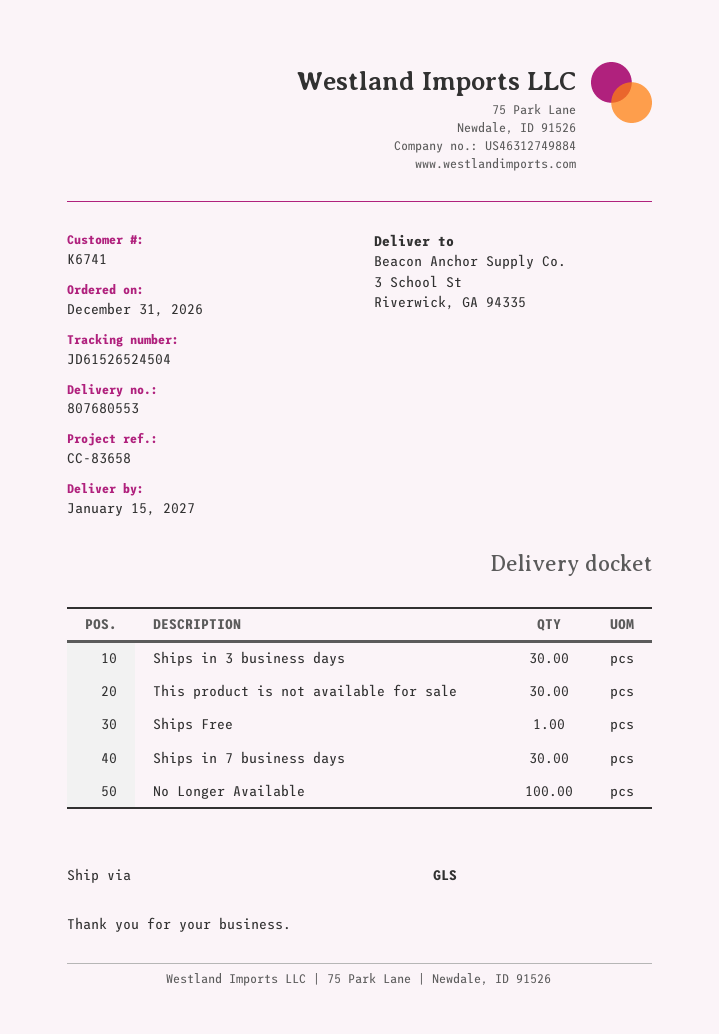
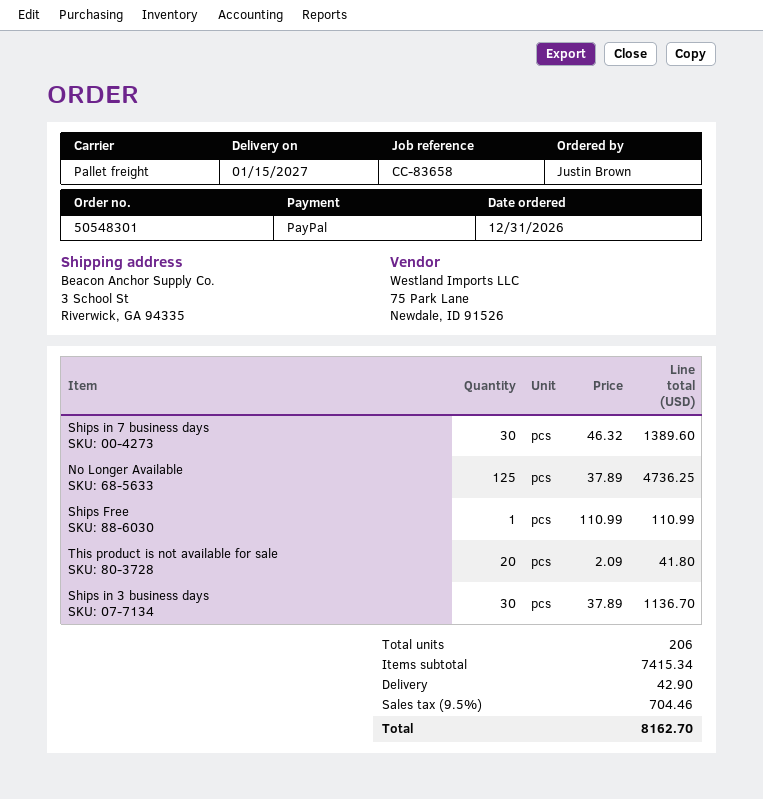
shipping method: GLS -> pallet freight
This product is not available for sale: 30 -> 20
No Longer Available: 100 -> 125

